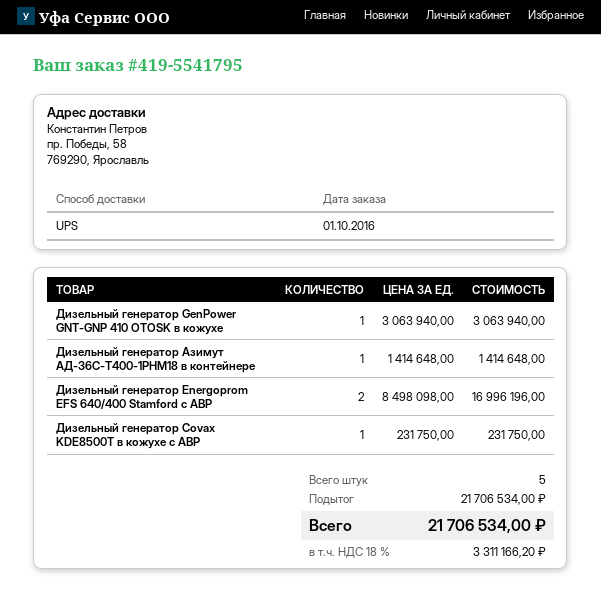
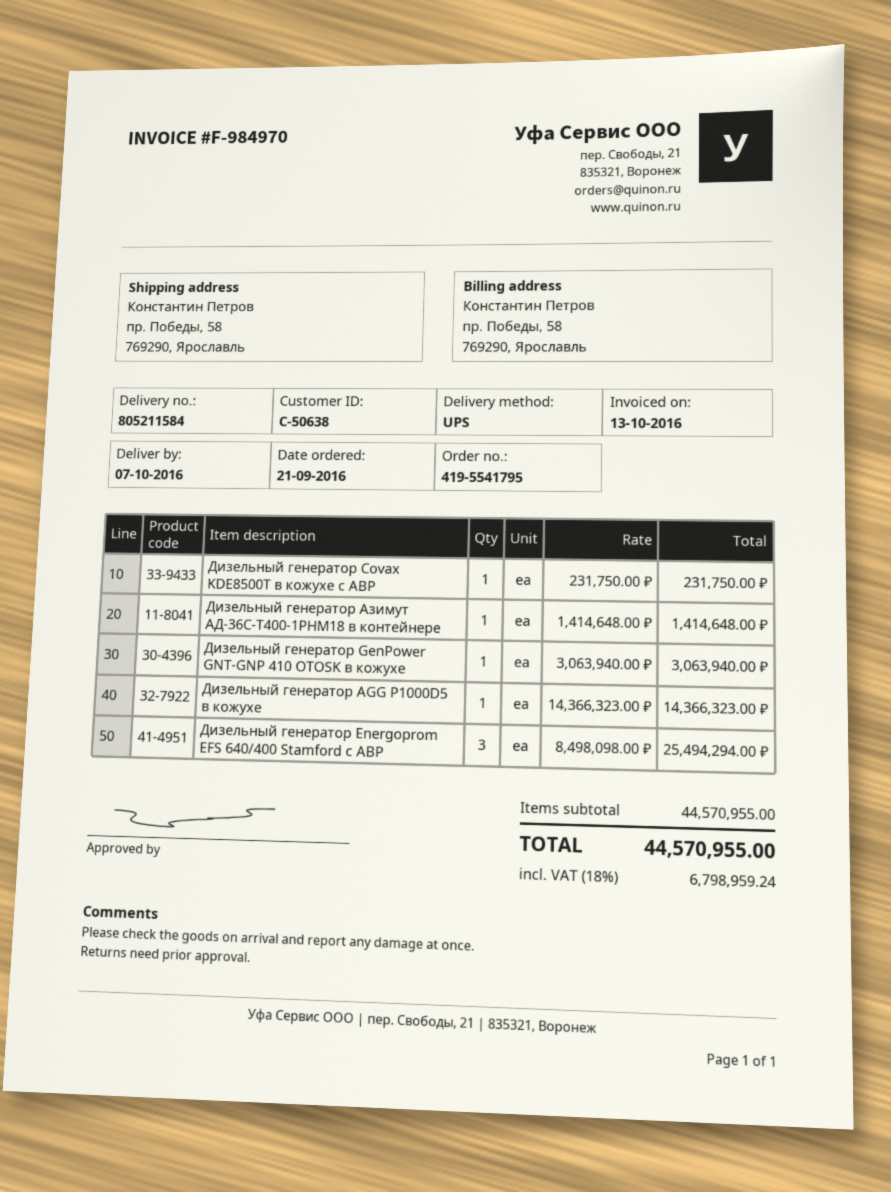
order date: 2016-10-01 -> 2016-09-21
Дизельный генератор Energoprom EFS 640/400 Stamford с АВР: 2 x 8498098.00 = 16996196.00 -> 3 x 8498098.00 = 25494294.00
Дизельный генератор AGG P1000D5 в кожухе: none -> 1 x 14366323.00 = 14366323.00
subtotal: 21706534.00 -> 44570955.00
tax: 18% = 3311166.20 -> 18% = 6798959.24
total: 21706534.00 -> 44570955.00

